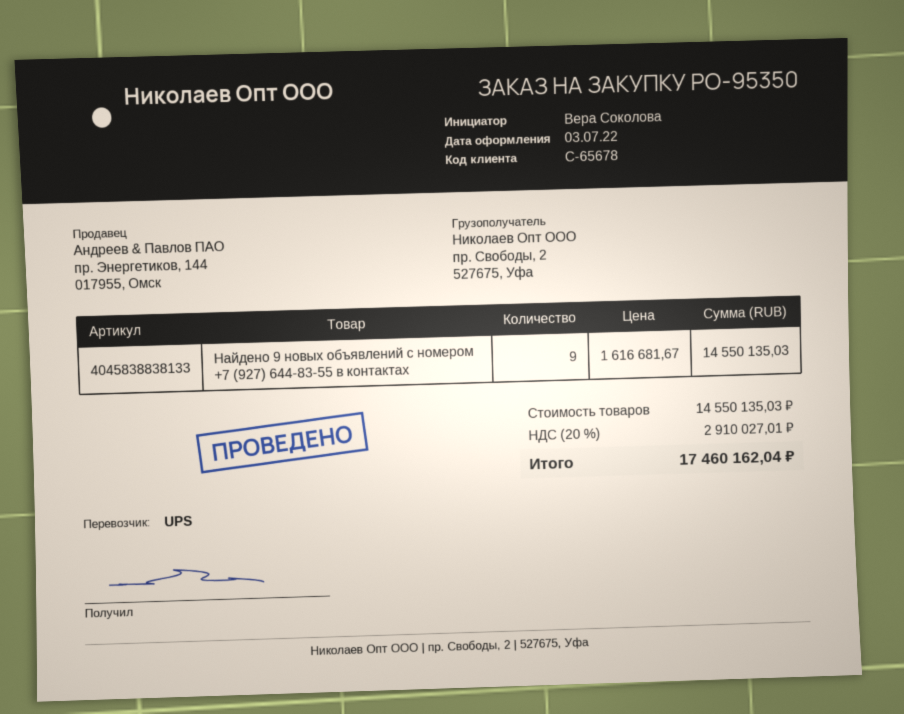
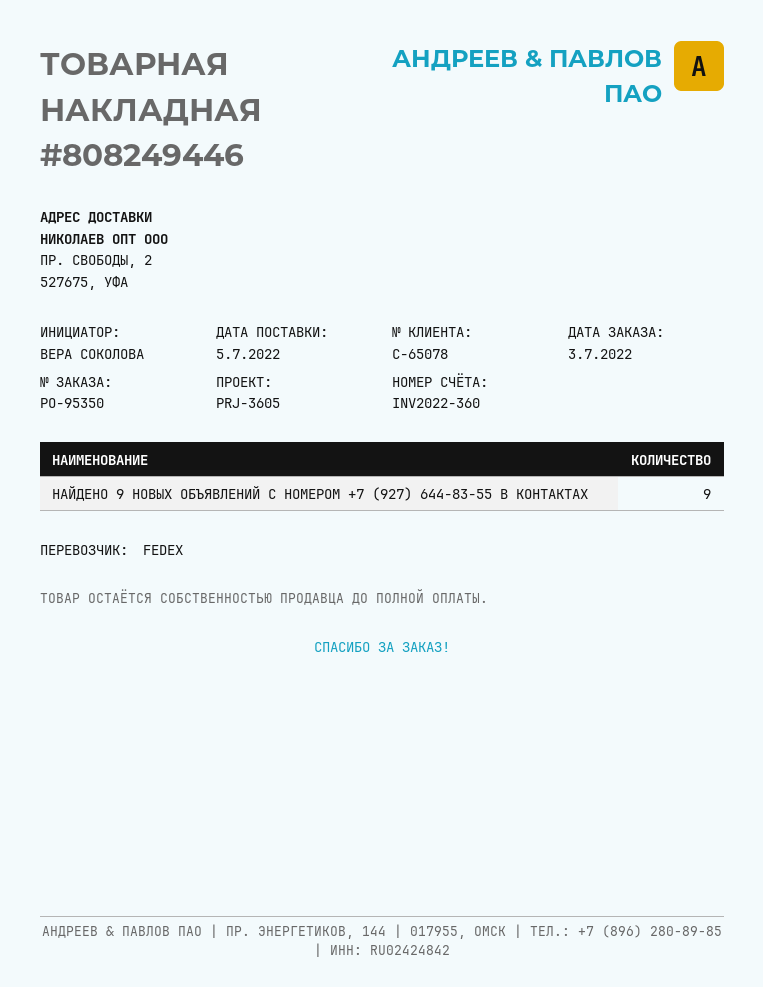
customer number: C-65678 -> C-65078
shipping method: UPS -> FedEx

